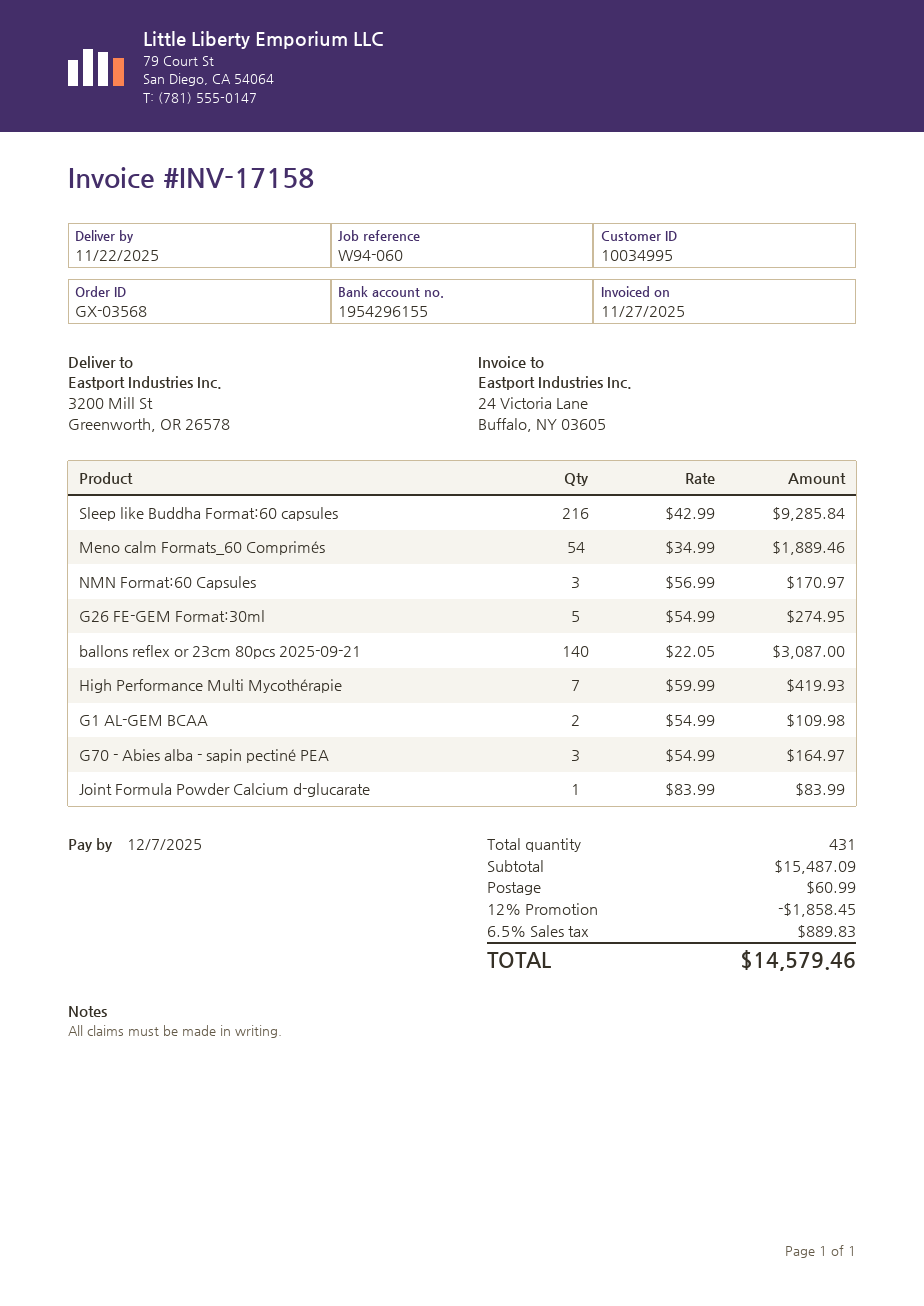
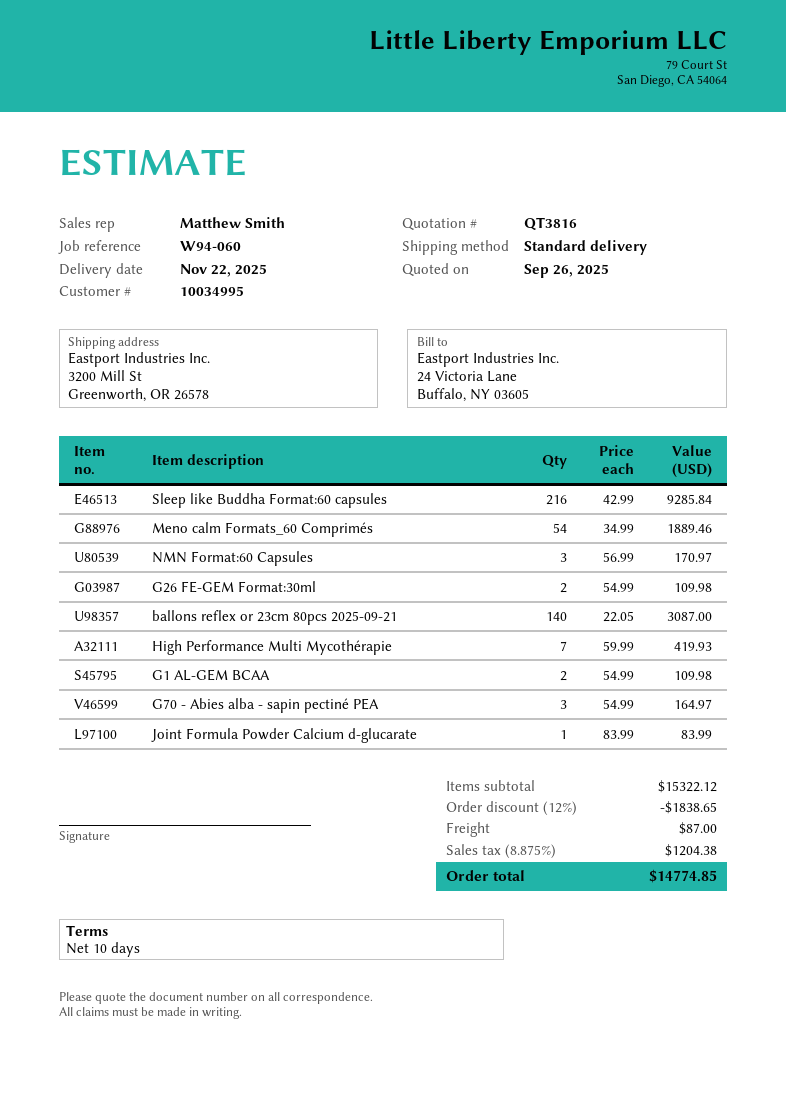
G26 FE-GEM Format:30ml: 5 x 54.99 = 274.95 -> 2 x 54.99 = 109.98
subtotal: 15487.09 -> 15322.12
discount: 12% = 1858.45 -> 12% = 1838.65
shipping: 60.99 -> 87.00
tax: 6.5% = 889.83 -> 8.875% = 1204.38
total: 14579.46 -> 14774.85

